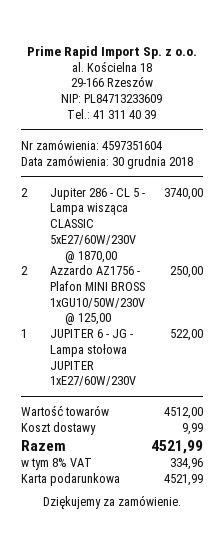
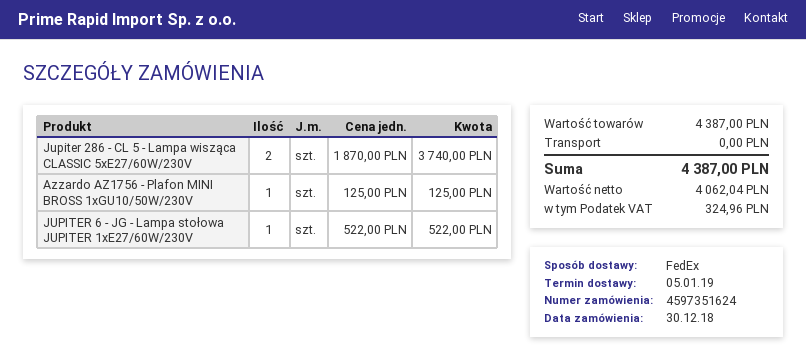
order number: 4597351604 -> 4597351624
Azzardo AZ1756 - Plafon MINI BROSS 1xGU10/50W/230V: 2 x 125.00 = 250.00 -> 1 x 125.00 = 125.00
subtotal: 4512.00 -> 4387.00
shipping: 9.99 -> 0.00
tax: 334.96 -> 324.96
total: 4521.99 -> 4387.00

